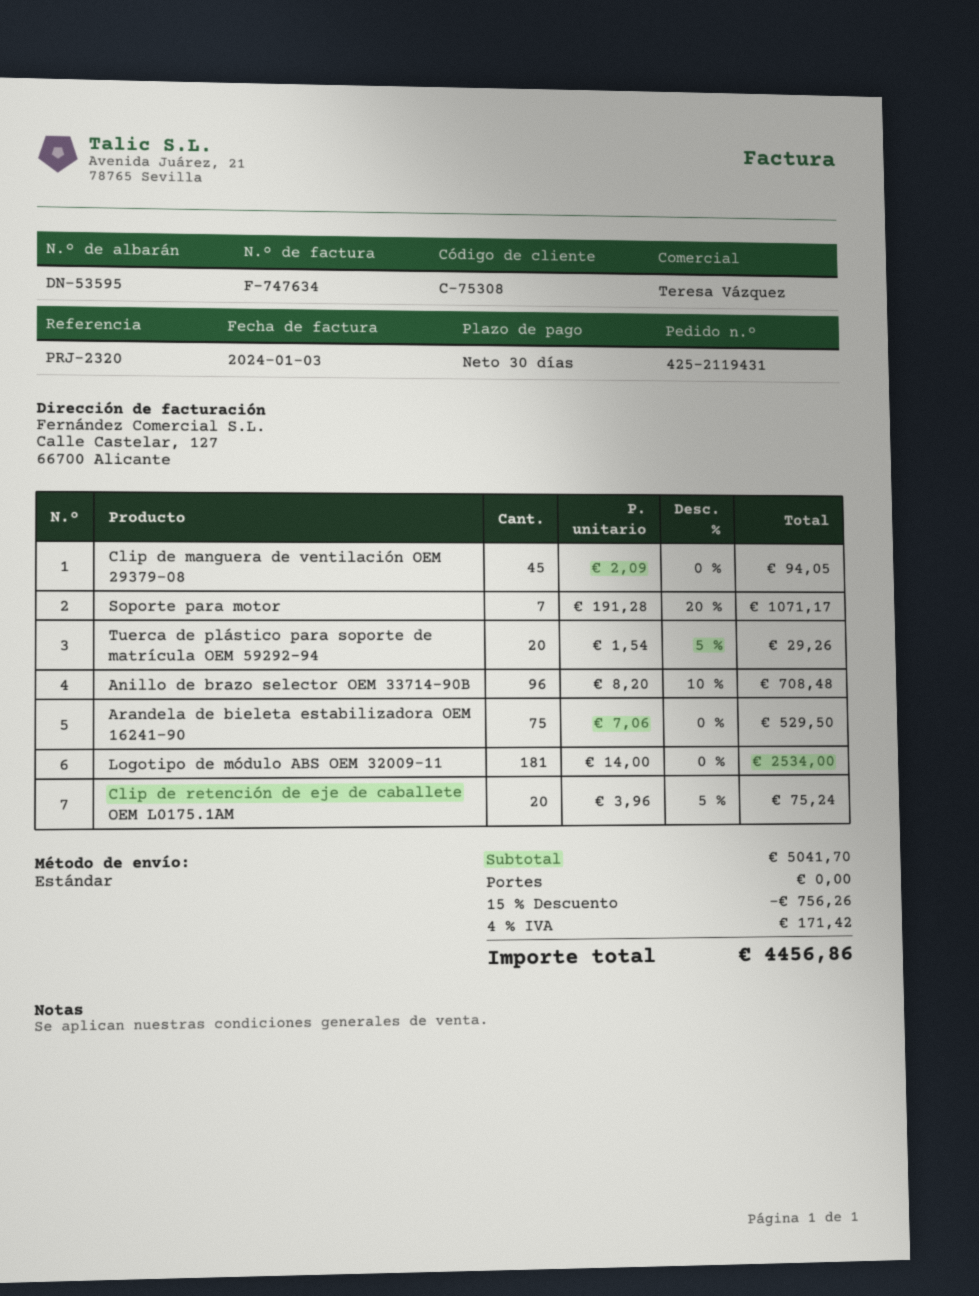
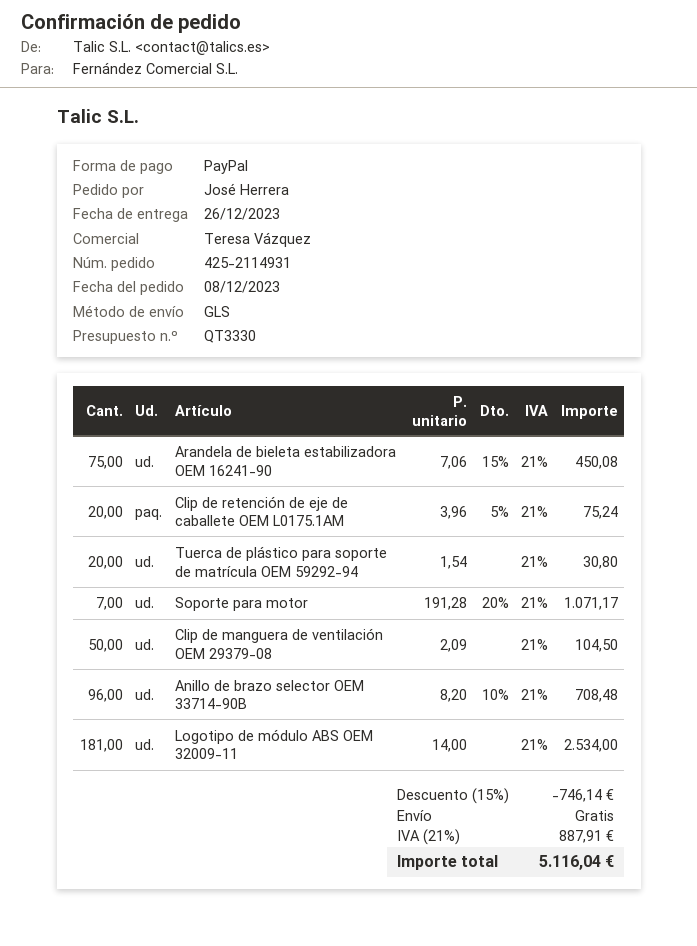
order number: 425-2119431 -> 425-2114931
shipping method: standard -> GLS
Clip de manguera de ventilación OEM 29379-08: 45 x 2.09 = 94.05 -> 50 x 2.09 = 104.50
Tuerca de plástico para soporte de matrícula OEM 59292-94: 20 x 1.54 - 5% = 29.26 -> 20 x 1.54 = 30.80
Arandela de bieleta estabilizadora OEM 16241-90: 75 x 7.06 = 529.50 -> 75 x 7.06 - 15% = 450.08
discount: 15% = 756.26 -> 15% = 746.14
tax: 4% = 171.42 -> 21% = 887.91
total: 4456.86 -> 5116.04

